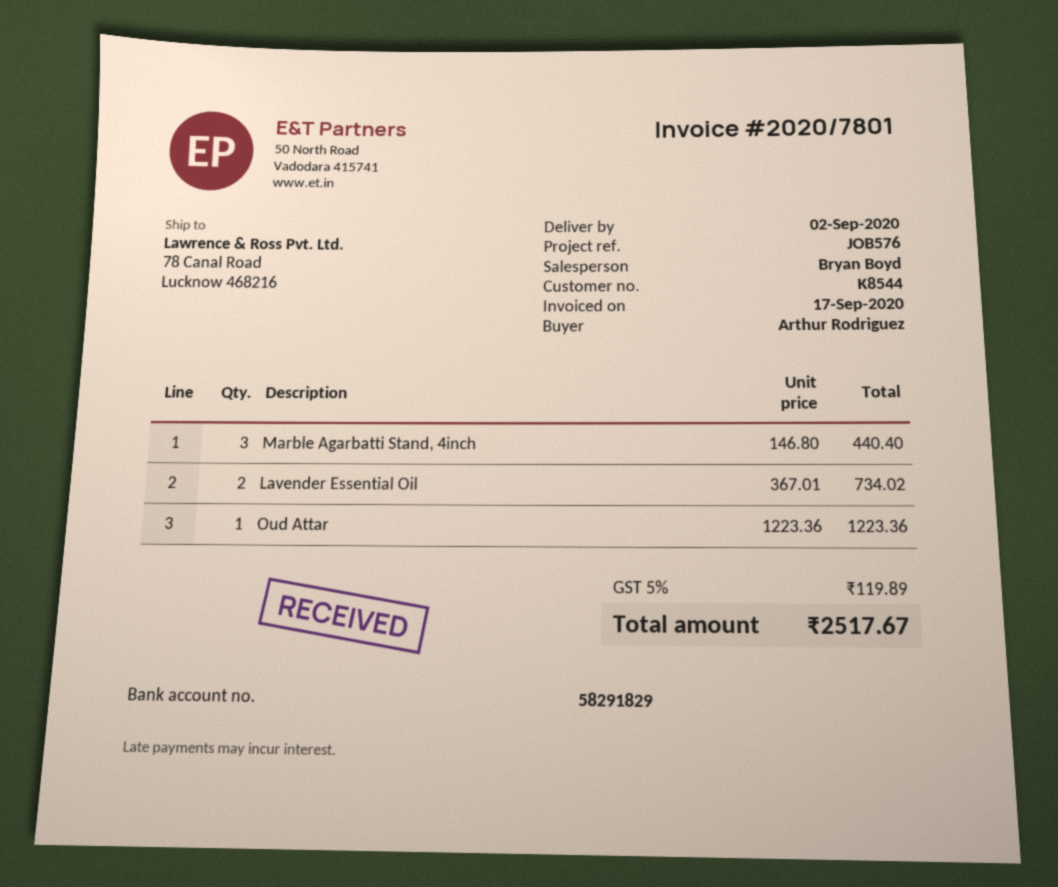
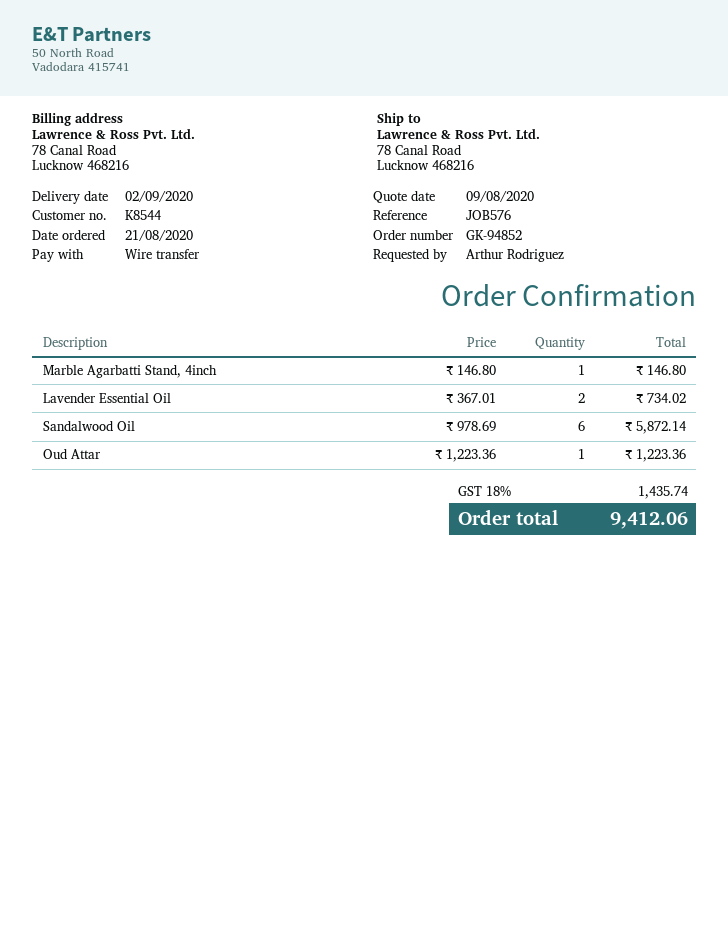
Marble Agarbatti Stand, 4inch: 3 x 146.80 = 440.40 -> 1 x 146.80 = 146.80
Sandalwood Oil: none -> 6 x 978.69 = 5872.14
tax: 5% = 119.89 -> 18% = 1435.74
total: 2517.67 -> 9412.06

